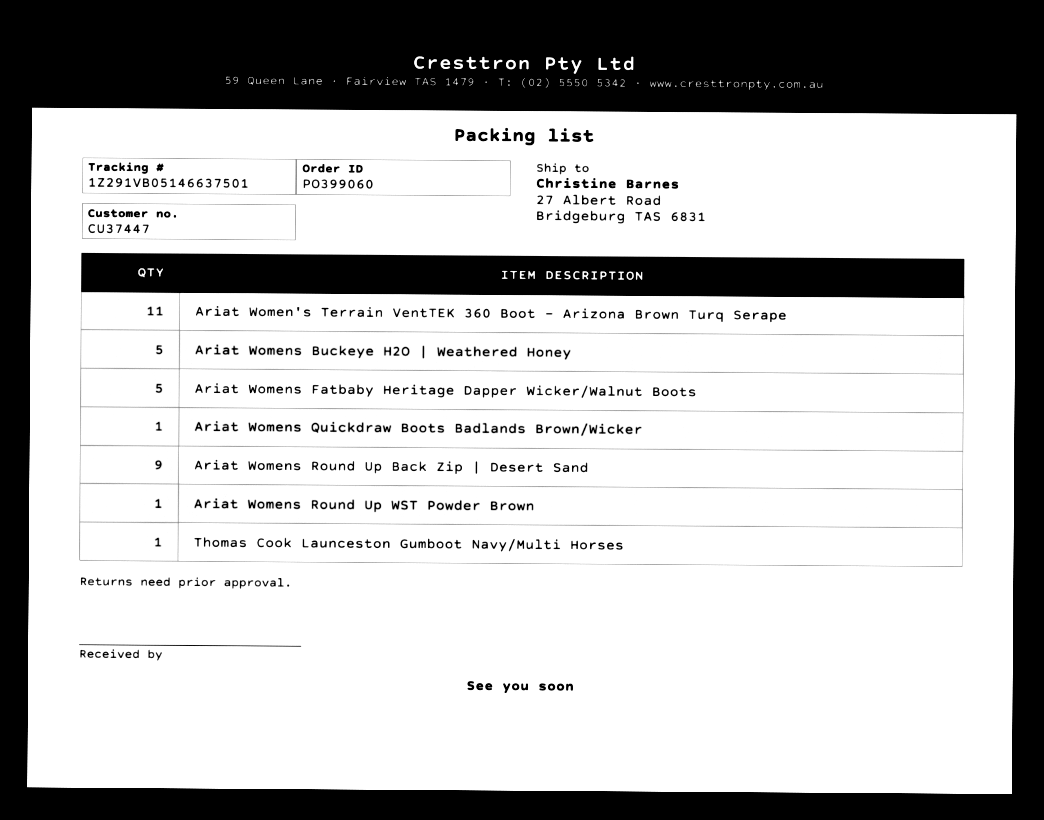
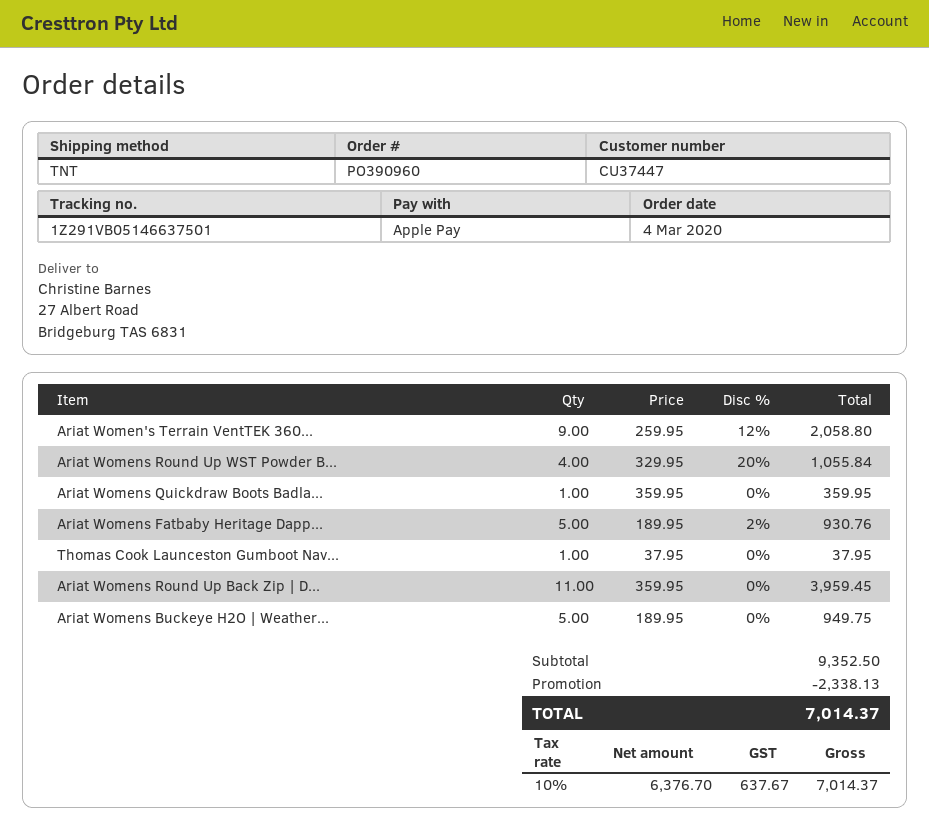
order number: PO399060 -> PO390960
Ariat Women's Terrain VentTEK 360 Boot - Arizona Brown Turq Serape: 11 -> 9
Ariat Womens Round Up Back Zip | Desert Sand: 9 -> 11
Ariat Womens Round Up WST Powder Brown: 1 -> 4

